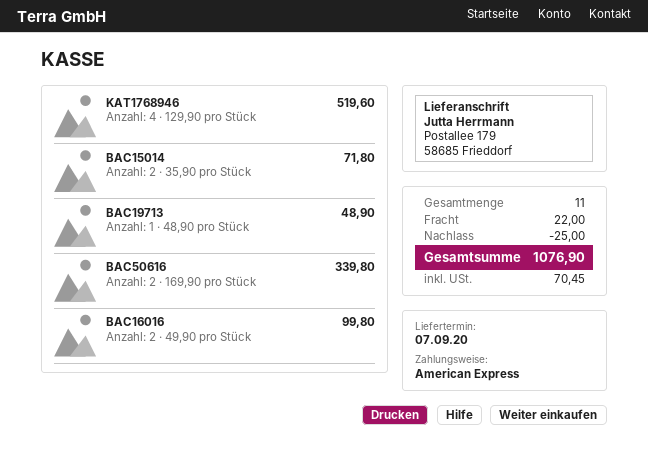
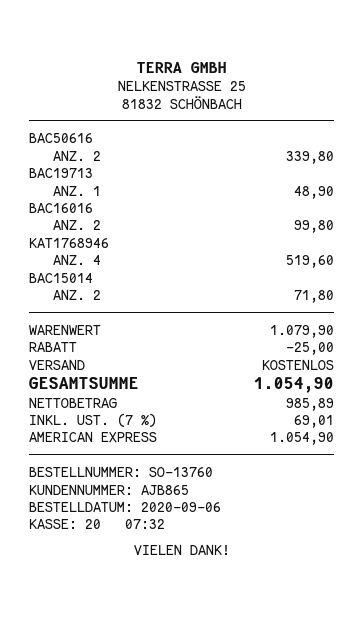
shipping: 22.00 -> 0.00
tax: 70.45 -> 69.01
total: 1076.90 -> 1054.90

